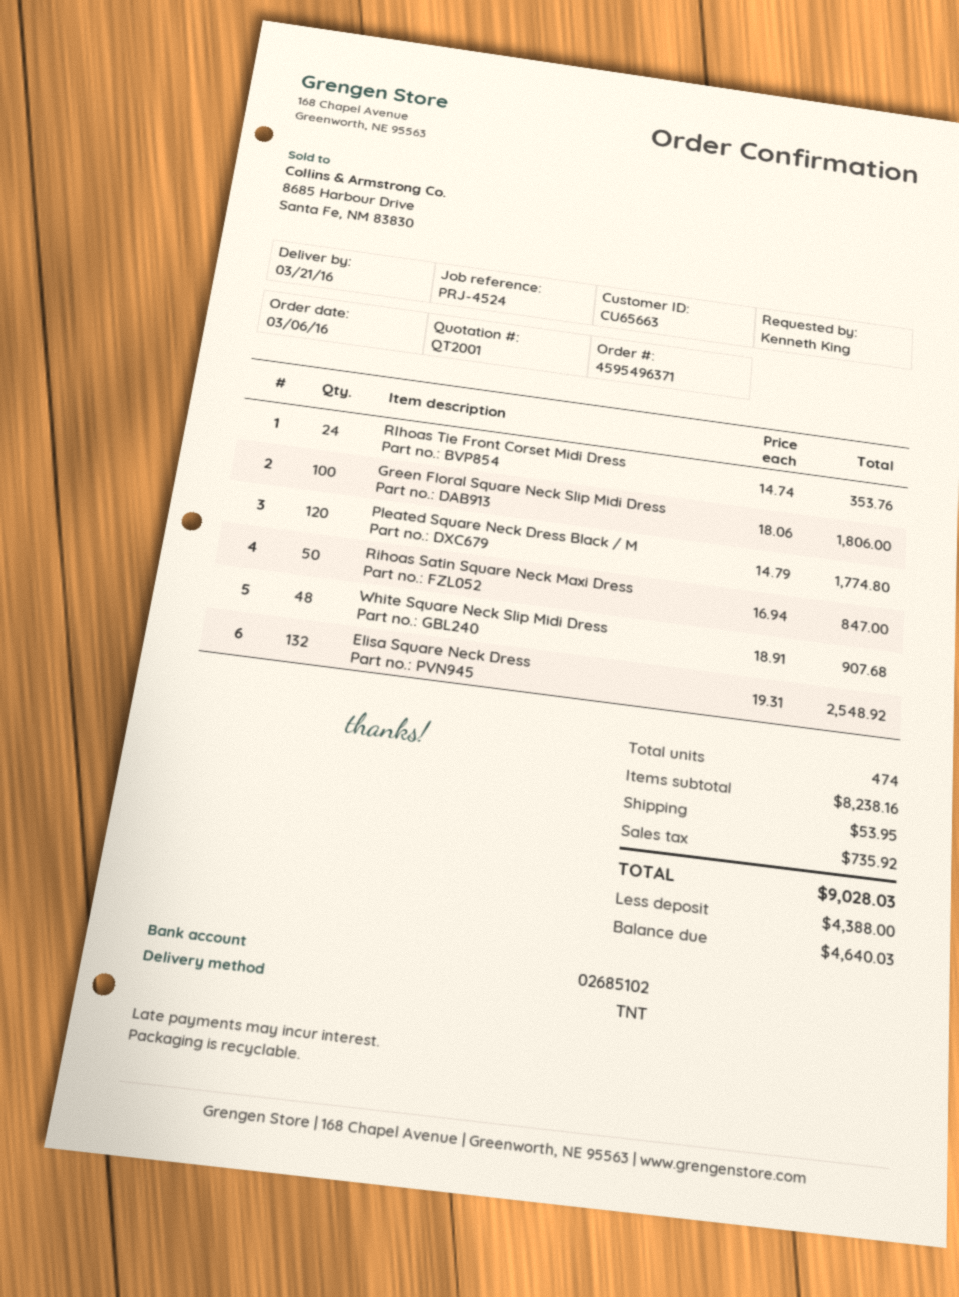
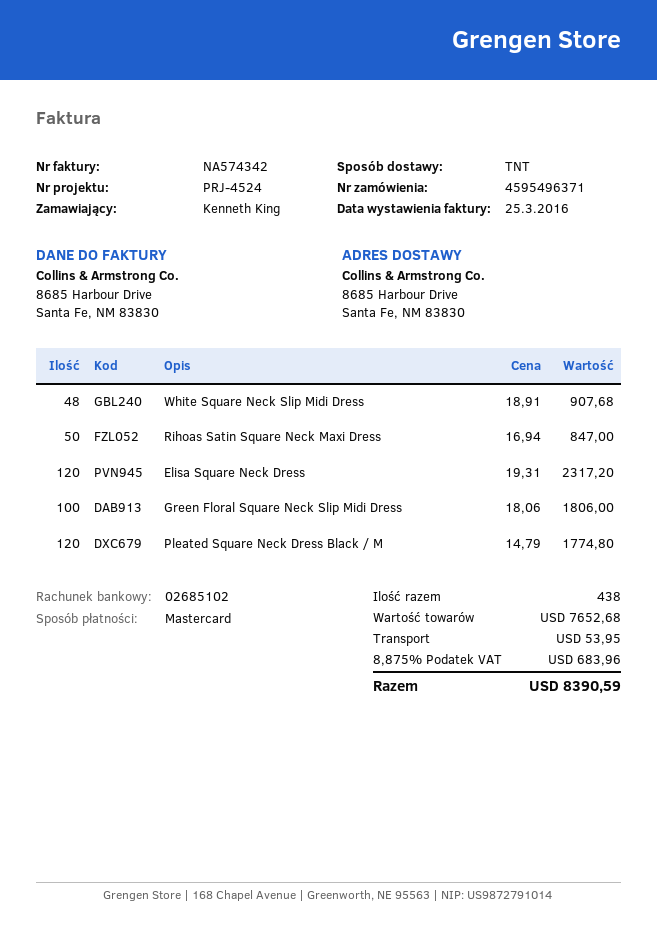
RIhoas Tie Front Corset Midi Dress: 24 x 14.74 = 353.76 -> none
Elisa Square Neck Dress: 132 x 19.31 = 2548.92 -> 120 x 19.31 = 2317.20
total quantity: 474 -> 438
subtotal: 8238.16 -> 7652.68
tax: 735.92 -> 683.96
total: 9028.03 -> 8390.59

